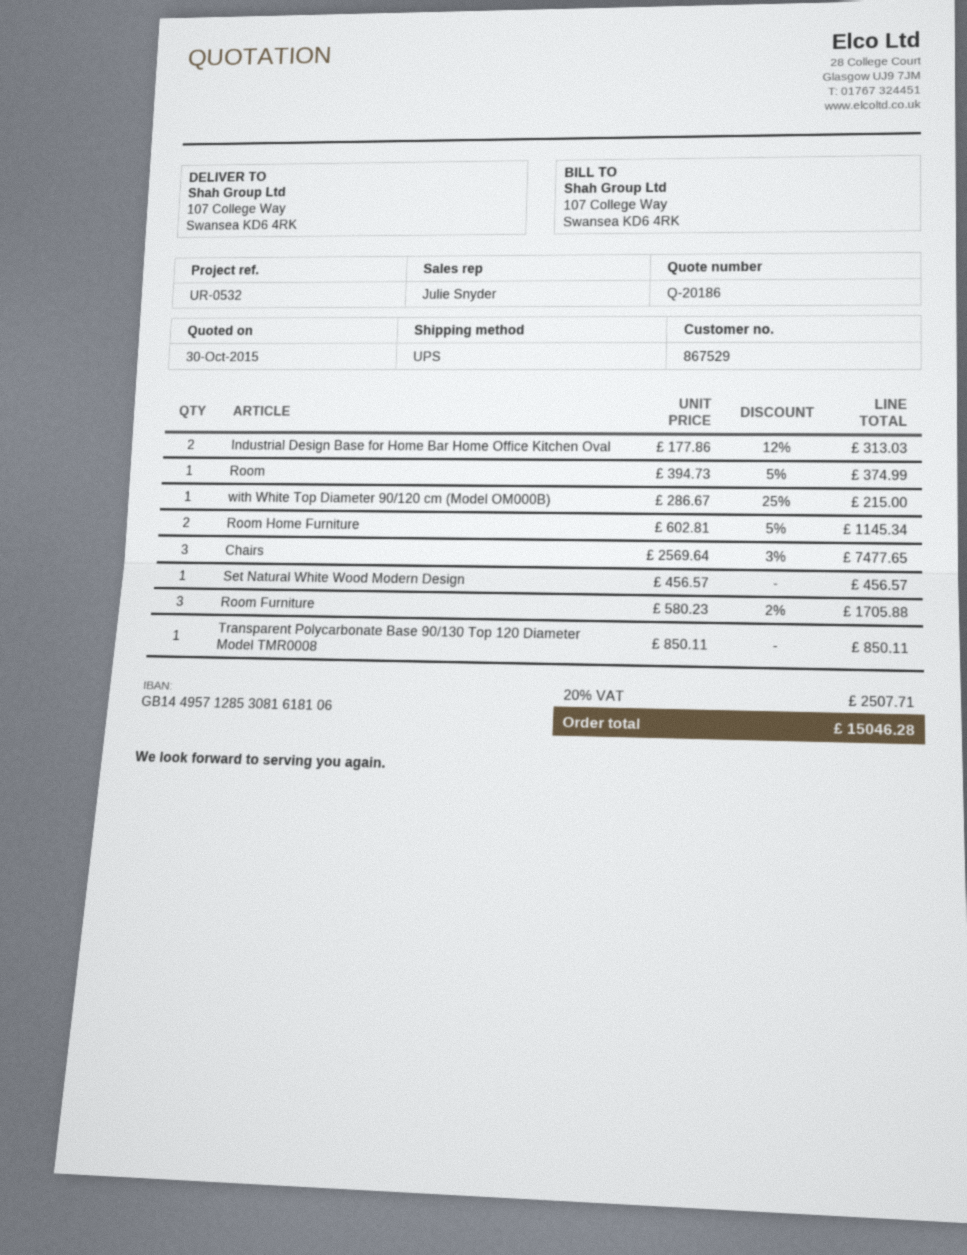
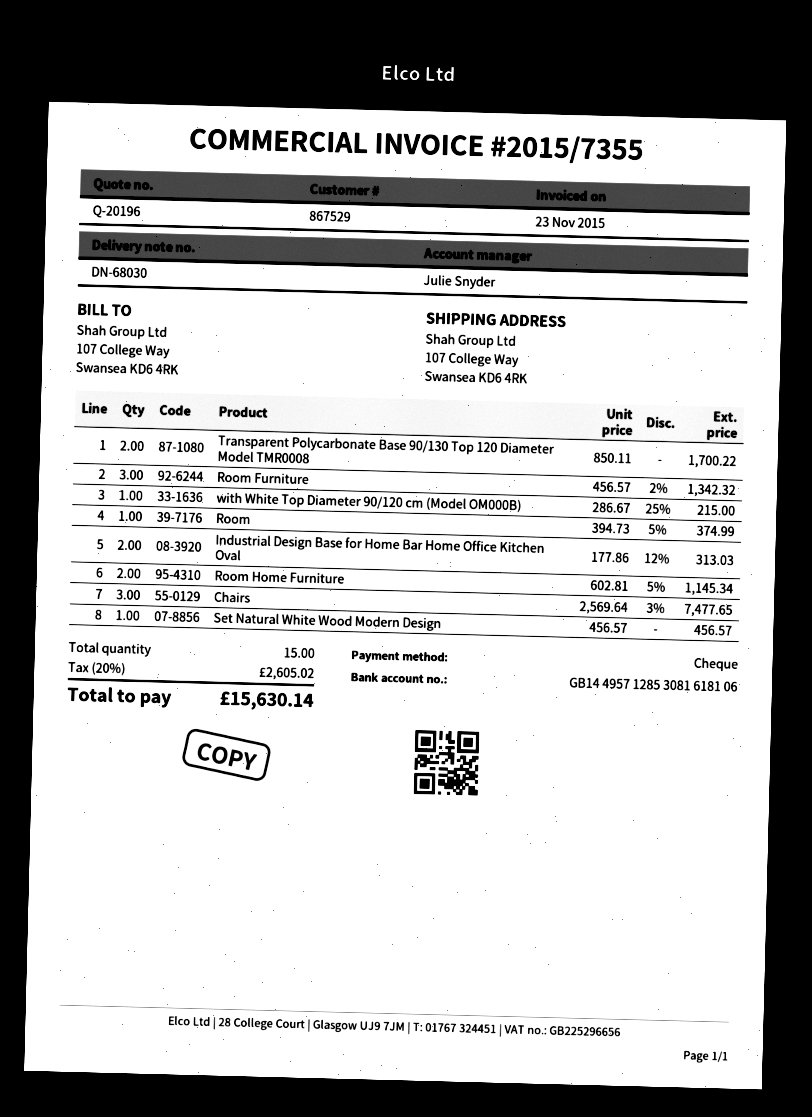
quote number: Q-20186 -> Q-20196
Room Furniture: 3 x 580.23 - 2% = 1705.88 -> 3 x 456.57 - 2% = 1342.32
Transparent Polycarbonate Base 90/130 Top 120 Diameter Model TMR0008: 1 x 850.11 = 850.11 -> 2 x 850.11 = 1700.22
tax: 20% = 2507.71 -> 20% = 2605.02
total: 15046.28 -> 15630.14

